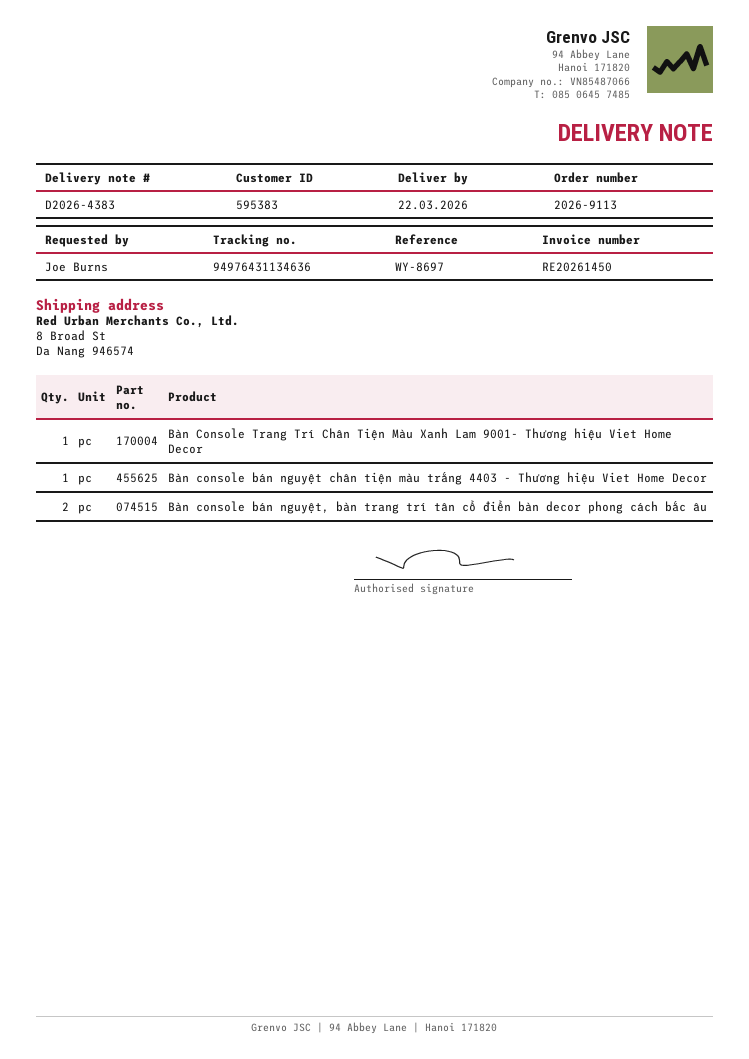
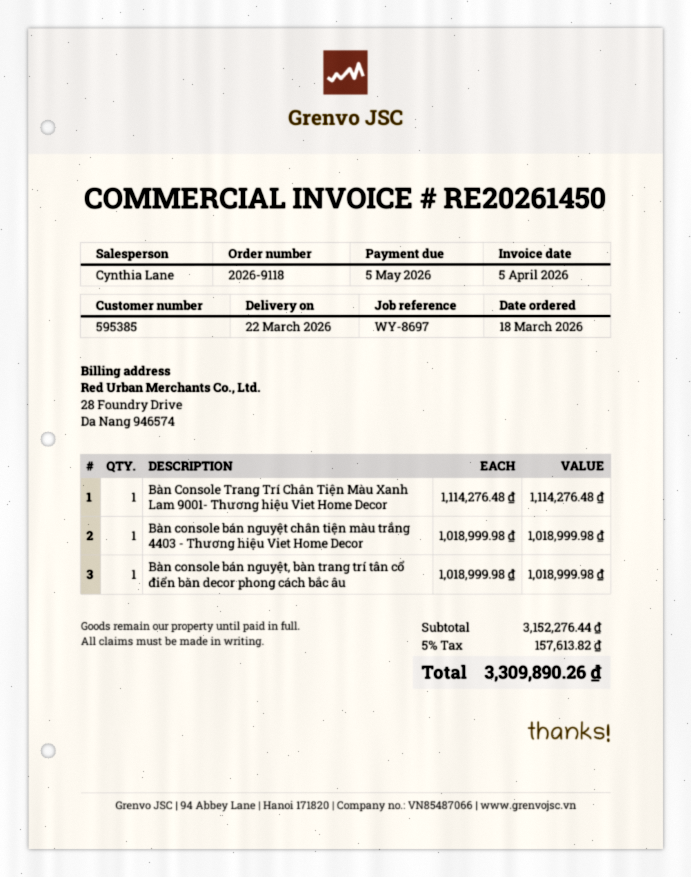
order number: 2026-9113 -> 2026-9118
customer number: 595383 -> 595385
Bàn console bán nguyệt, bàn trang trí tân cổ điển bàn decor phong cách bắc âu: 2 -> 1

